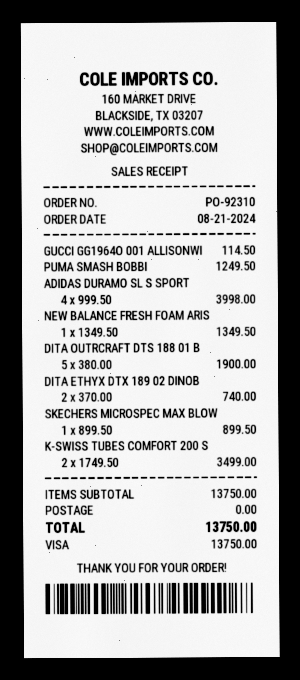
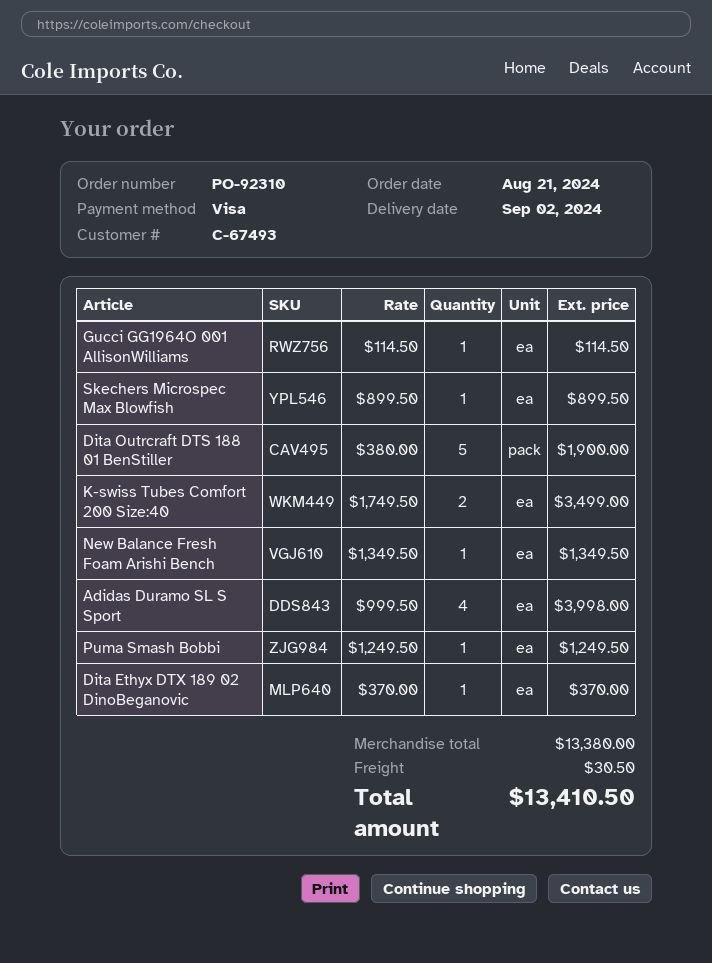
DITA ETHYX DTX 189 02 DINOB: 2 x 370.00 = 740.00 -> 1 x 370.00 = 370.00
subtotal: 13750.00 -> 13380.00
shipping: 0.00 -> 30.50
total: 13750.00 -> 13410.50

